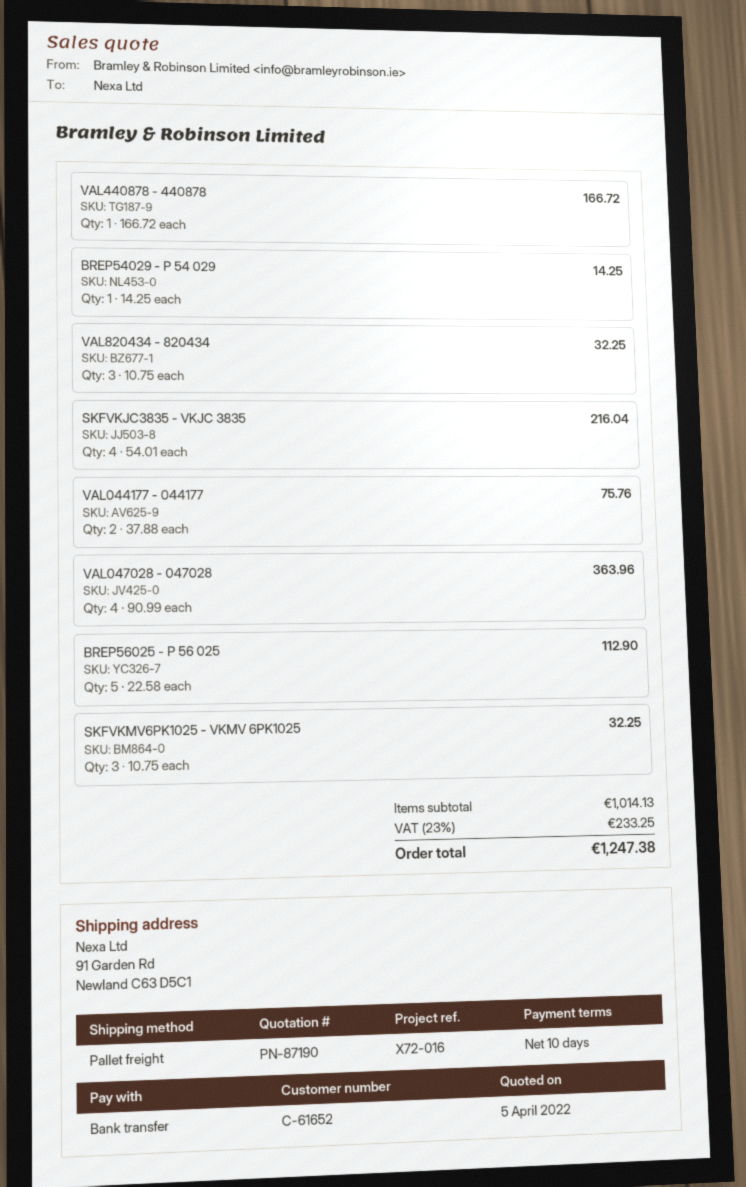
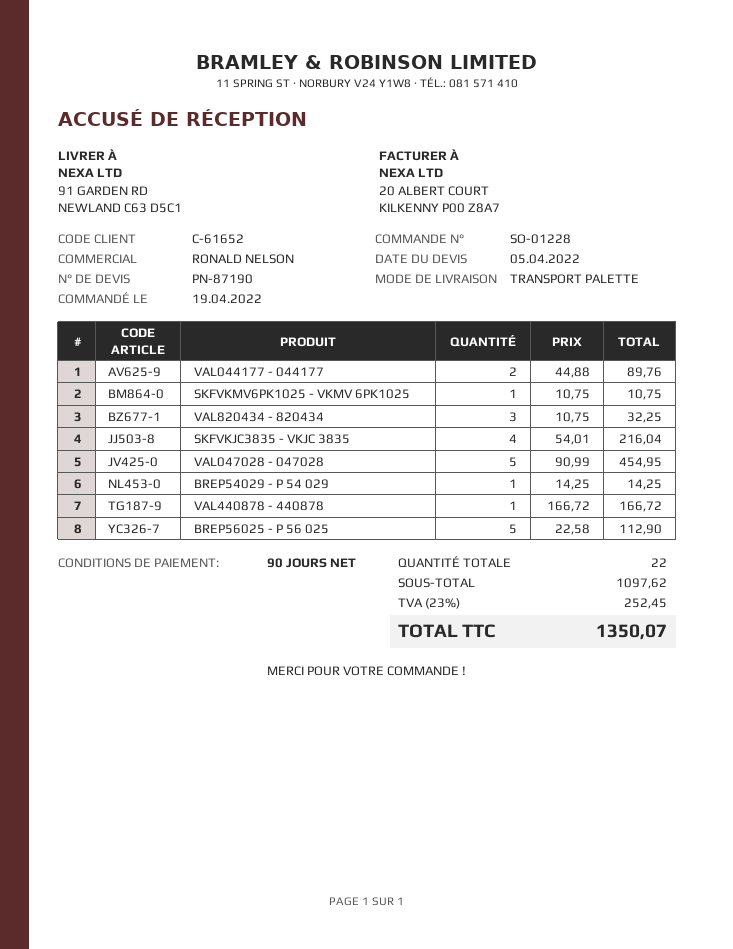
payment terms: 10 days -> 90 days
VAL044177 - 044177: 2 x 37.88 = 75.76 -> 2 x 44.88 = 89.76
VAL047028 - 047028: 4 x 90.99 = 363.96 -> 5 x 90.99 = 454.95
SKFVKMV6PK1025 - VKMV 6PK1025: 3 x 10.75 = 32.25 -> 1 x 10.75 = 10.75
subtotal: 1014.13 -> 1097.62
tax: 23% = 233.25 -> 23% = 252.45
total: 1247.38 -> 1350.07

